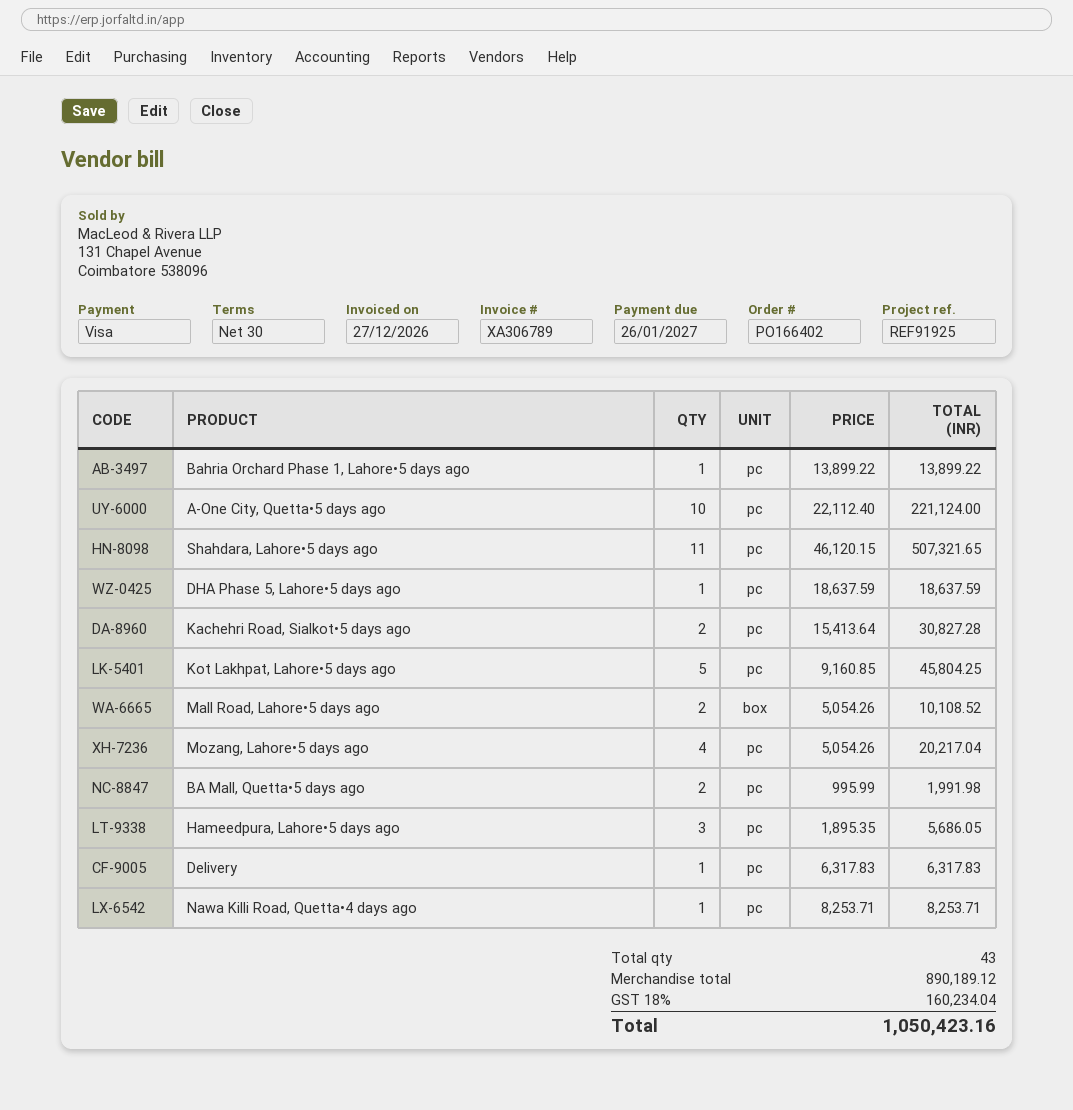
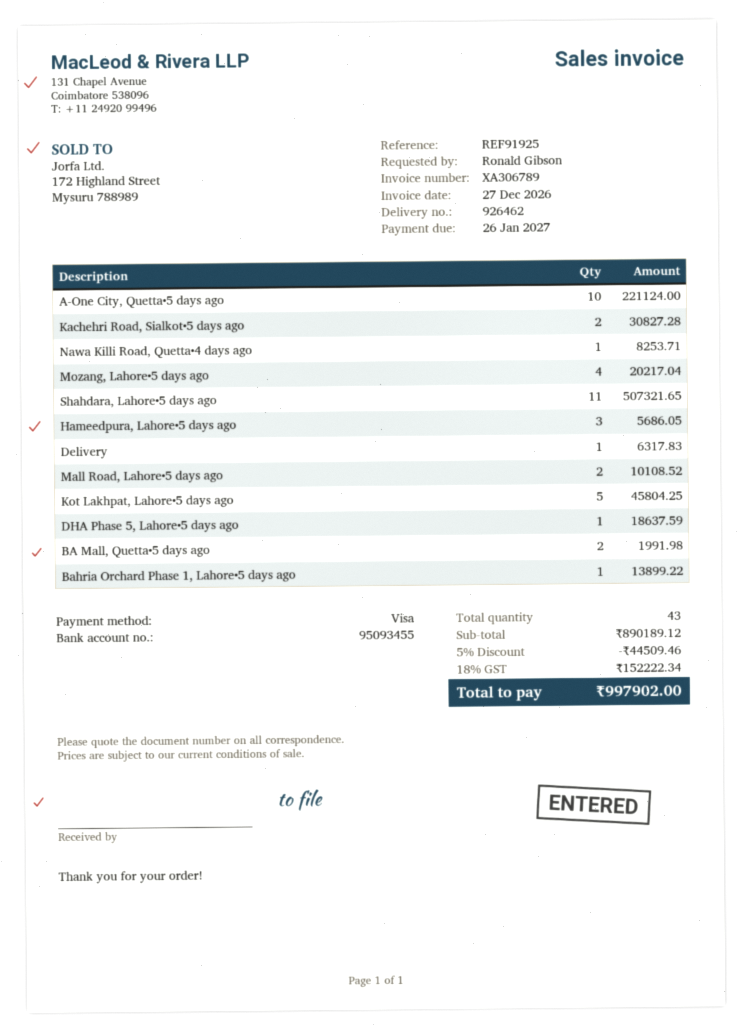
discount: none -> 5% = 44509.46
tax: 18% = 160234.04 -> 18% = 152222.34
total: 1050423.16 -> 997902.00

